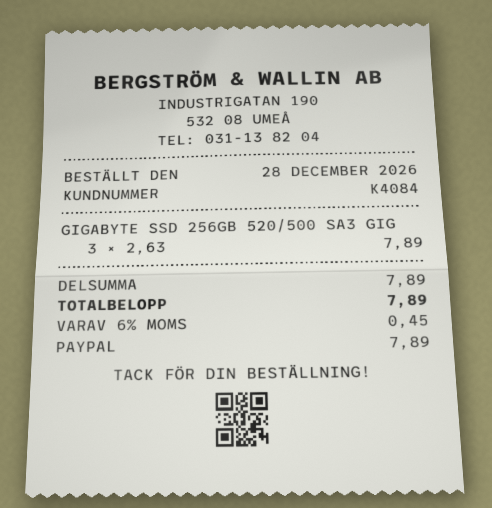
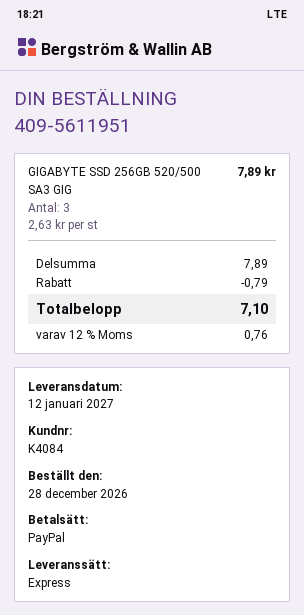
discount: none -> 0.79
tax: 6% = 0.45 -> 12% = 0.76
total: 7.89 -> 7.10

